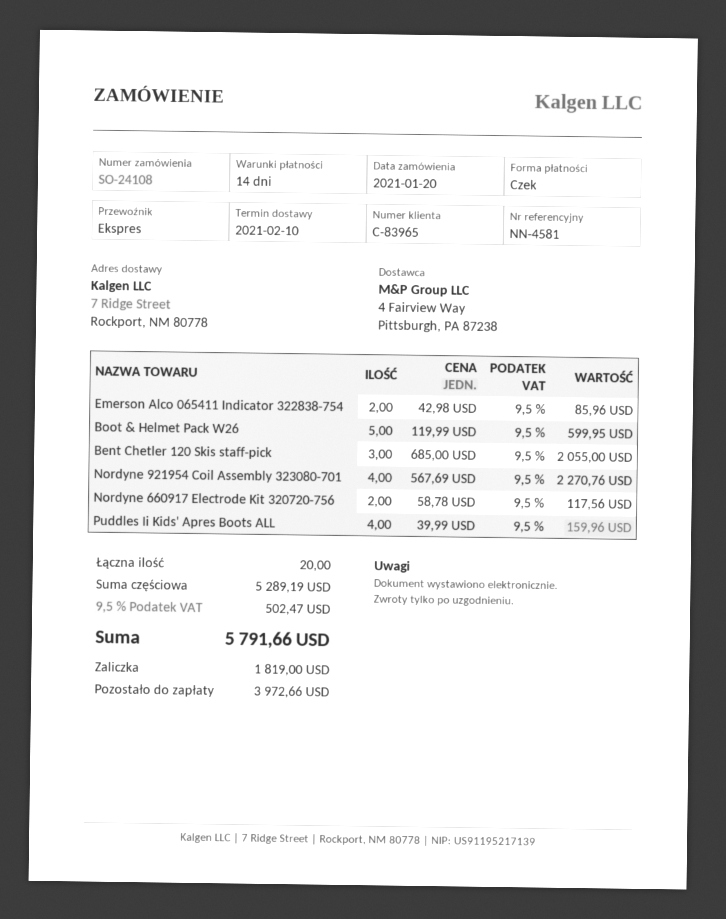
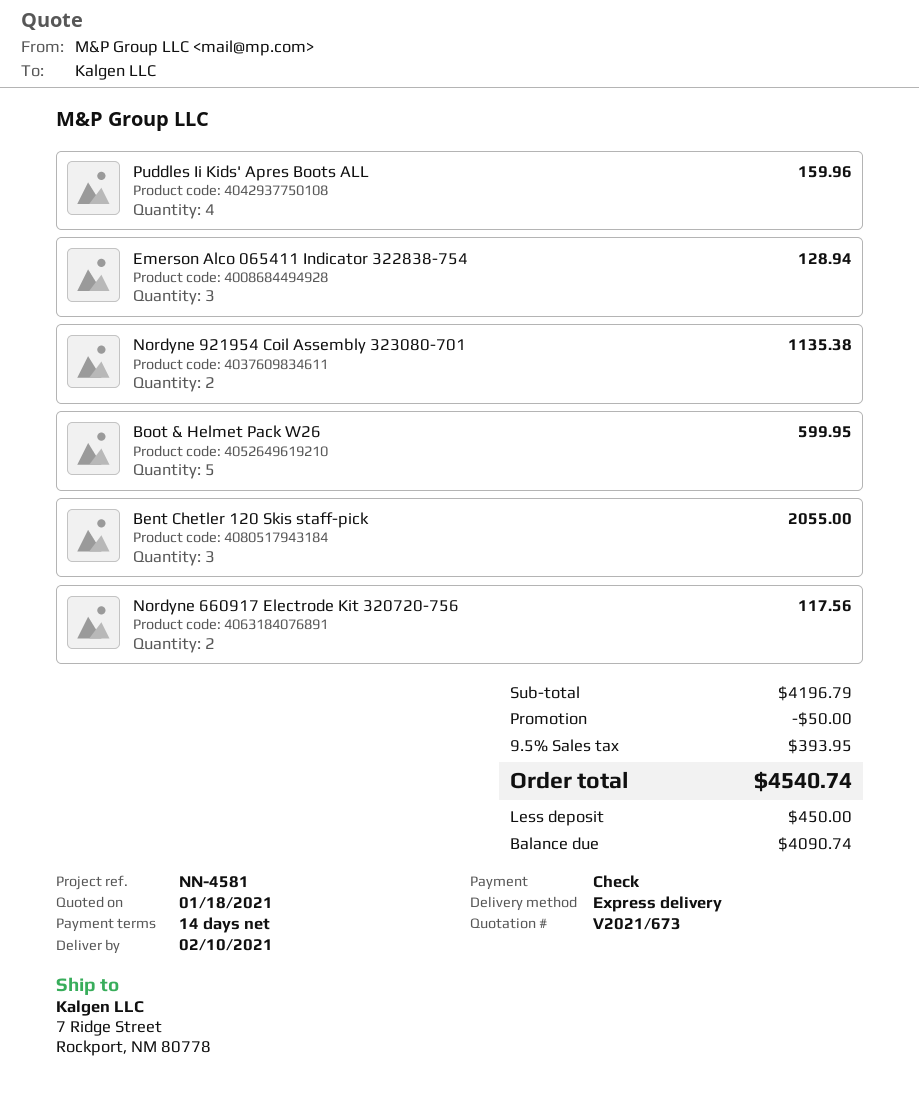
Emerson Alco 065411 Indicator 322838-754: 2 for 85.96 -> 3 for 128.94
Nordyne 921954 Coil Assembly 323080-701: 4 for 2270.76 -> 2 for 1135.38
subtotal: 5289.19 -> 4196.79
discount: none -> 50.00
tax: 9.5% = 502.47 -> 9.5% = 393.95
total: 5791.66 -> 4540.74
deposit: 1819.00 -> 450.00
balance: 3972.66 -> 4090.74

